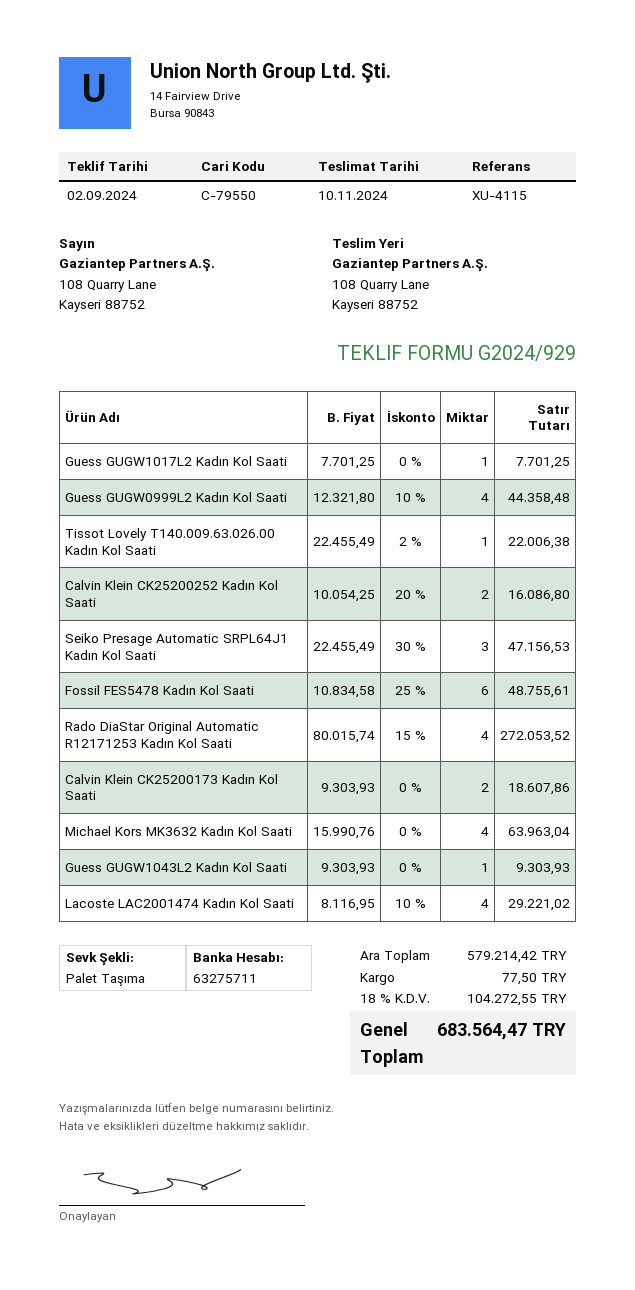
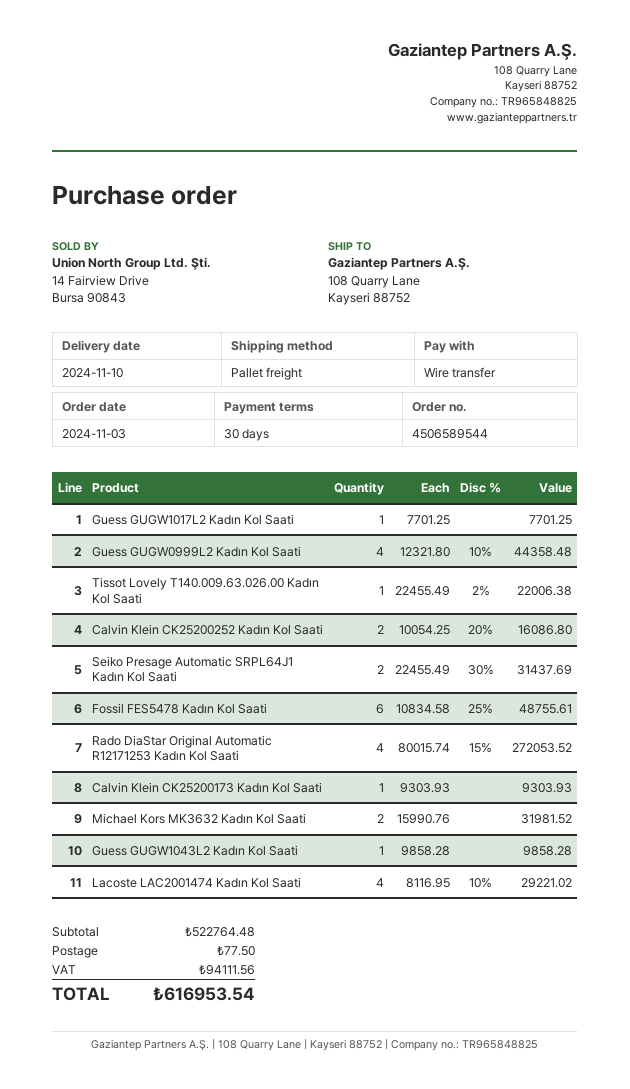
Seiko Presage Automatic SRPL64J1 Kadın Kol Saati: 3 x 22455.49 - 30% = 47156.53 -> 2 x 22455.49 - 30% = 31437.69
Calvin Klein CK25200173 Kadın Kol Saati: 2 x 9303.93 = 18607.86 -> 1 x 9303.93 = 9303.93
Michael Kors MK3632 Kadın Kol Saati: 4 x 15990.76 = 63963.04 -> 2 x 15990.76 = 31981.52
Guess GUGW1043L2 Kadın Kol Saati: 1 x 9303.93 = 9303.93 -> 1 x 9858.28 = 9858.28
subtotal: 579214.42 -> 522764.48
tax: 104272.55 -> 94111.56
total: 683564.47 -> 616953.54

